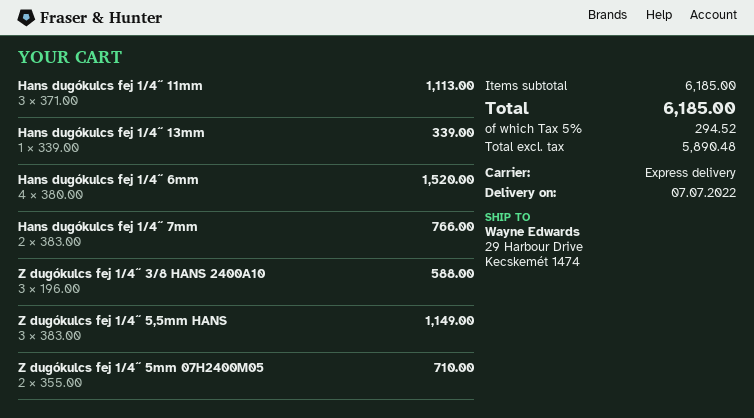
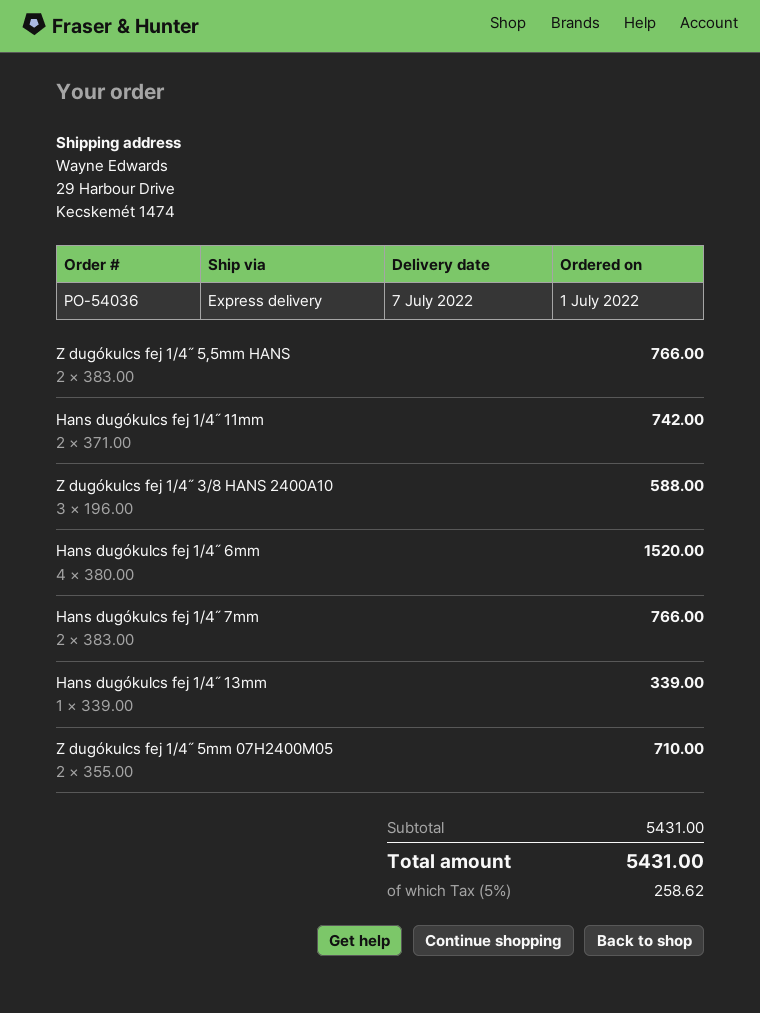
Hans dugókulcs fej 1/4˝ 11mm: 3 x 371.00 = 1113.00 -> 2 x 371.00 = 742.00
Z dugókulcs fej 1/4˝ 5,5mm HANS: 3 x 383.00 = 1149.00 -> 2 x 383.00 = 766.00
subtotal: 6185.00 -> 5431.00
tax: 5% = 294.52 -> 5% = 258.62
total: 6185.00 -> 5431.00

